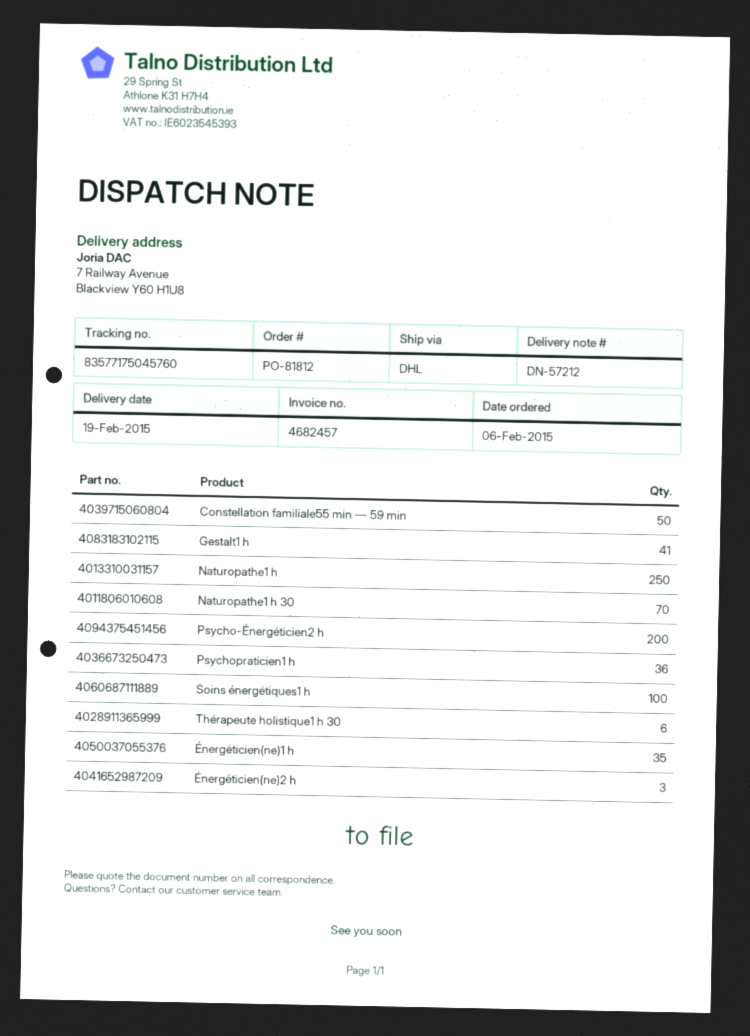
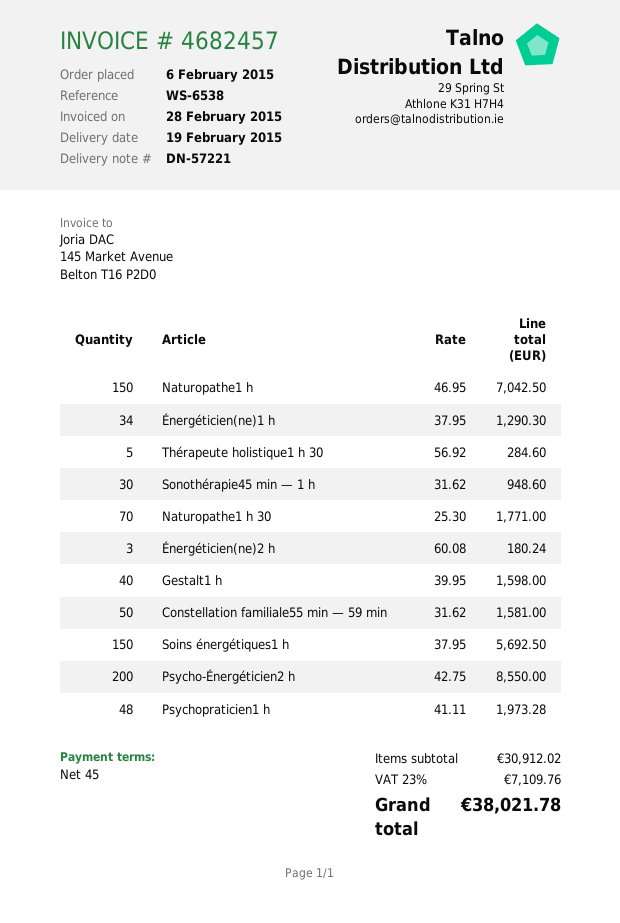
delivery note number: DN-57212 -> DN-57221
Gestalt1 h: 41 -> 40
Naturopathe1 h: 250 -> 150
Psychopraticien1 h: 36 -> 48
Soins énergétiques1 h: 100 -> 150
Thérapeute holistique1 h 30: 6 -> 5
Énergéticien(ne)1 h: 35 -> 34
Sonothérapie45 min — 1 h: none -> 30

